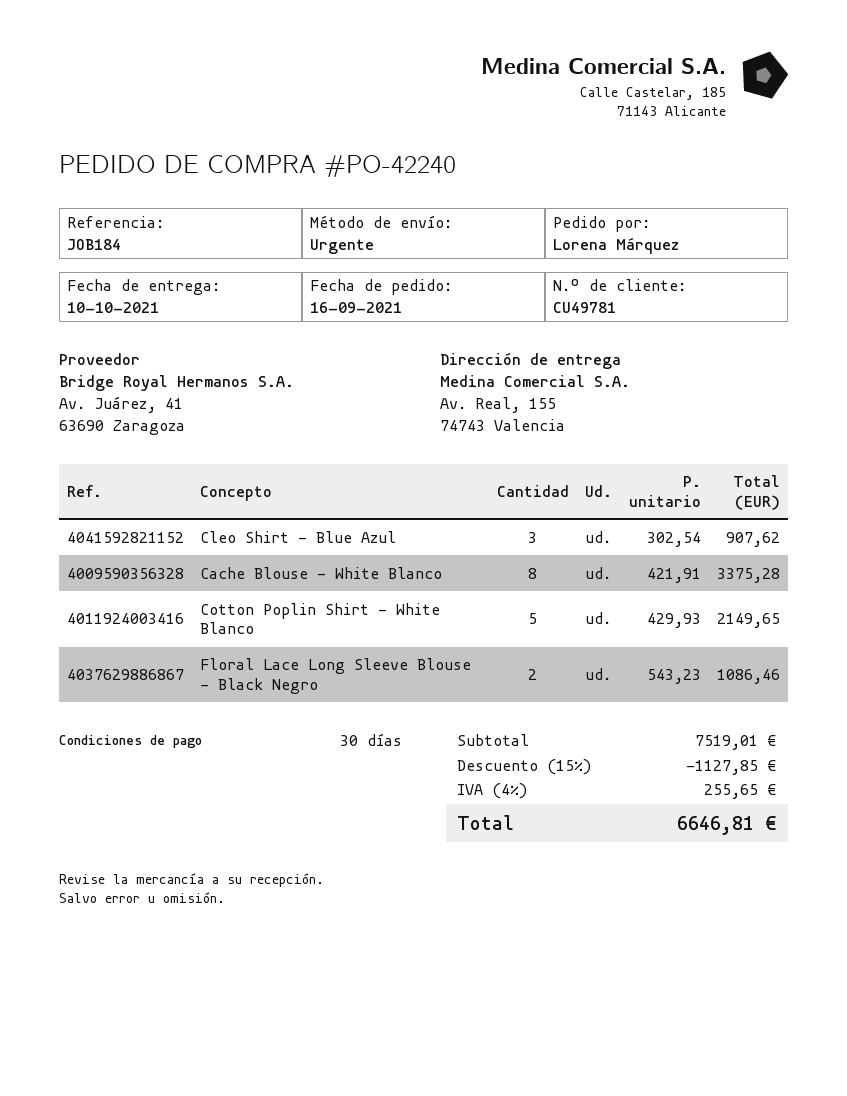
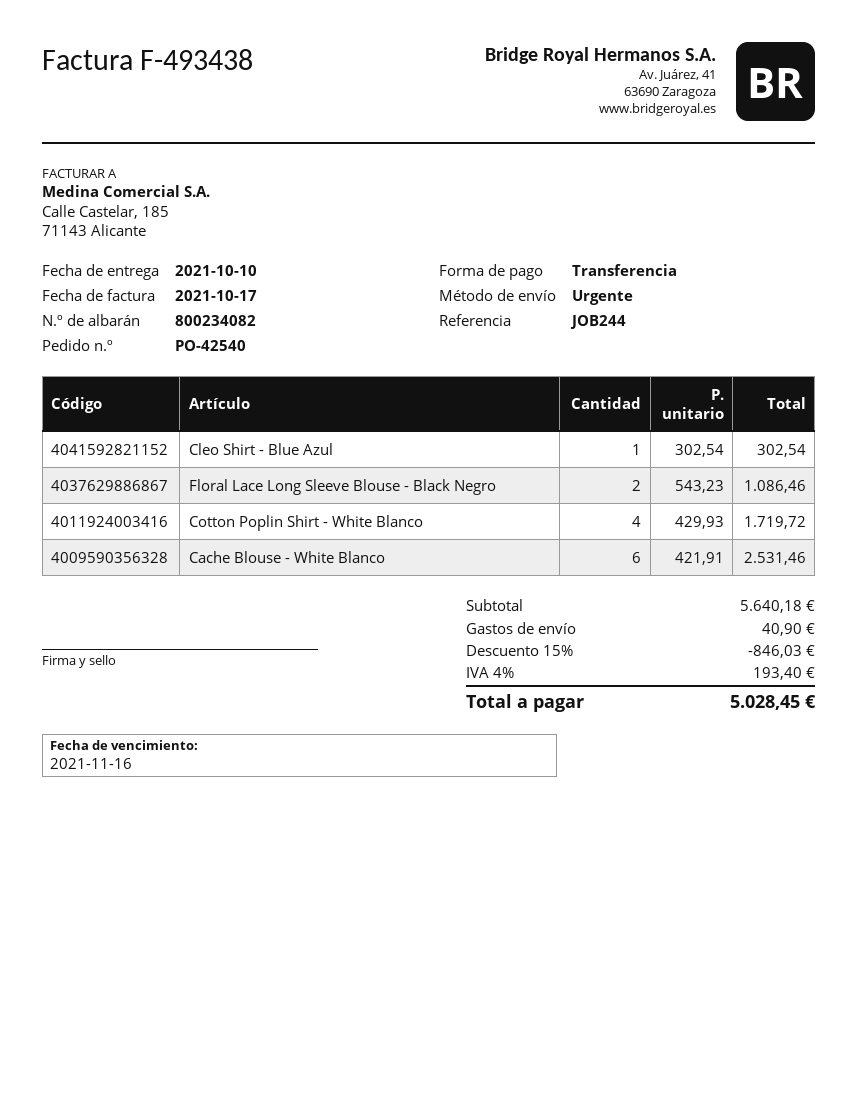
order number: PO-42240 -> PO-42540
reference: JOB184 -> JOB244
Cleo Shirt - Blue Azul: 3 x 302.54 = 907.62 -> 1 x 302.54 = 302.54
Cache Blouse - White Blanco: 8 x 421.91 = 3375.28 -> 6 x 421.91 = 2531.46
Cotton Poplin Shirt - White Blanco: 5 x 429.93 = 2149.65 -> 4 x 429.93 = 1719.72
subtotal: 7519.01 -> 5640.18
discount: 15% = 1127.85 -> 15% = 846.03
shipping: none -> 40.90
tax: 4% = 255.65 -> 4% = 193.40
total: 6646.81 -> 5028.45

